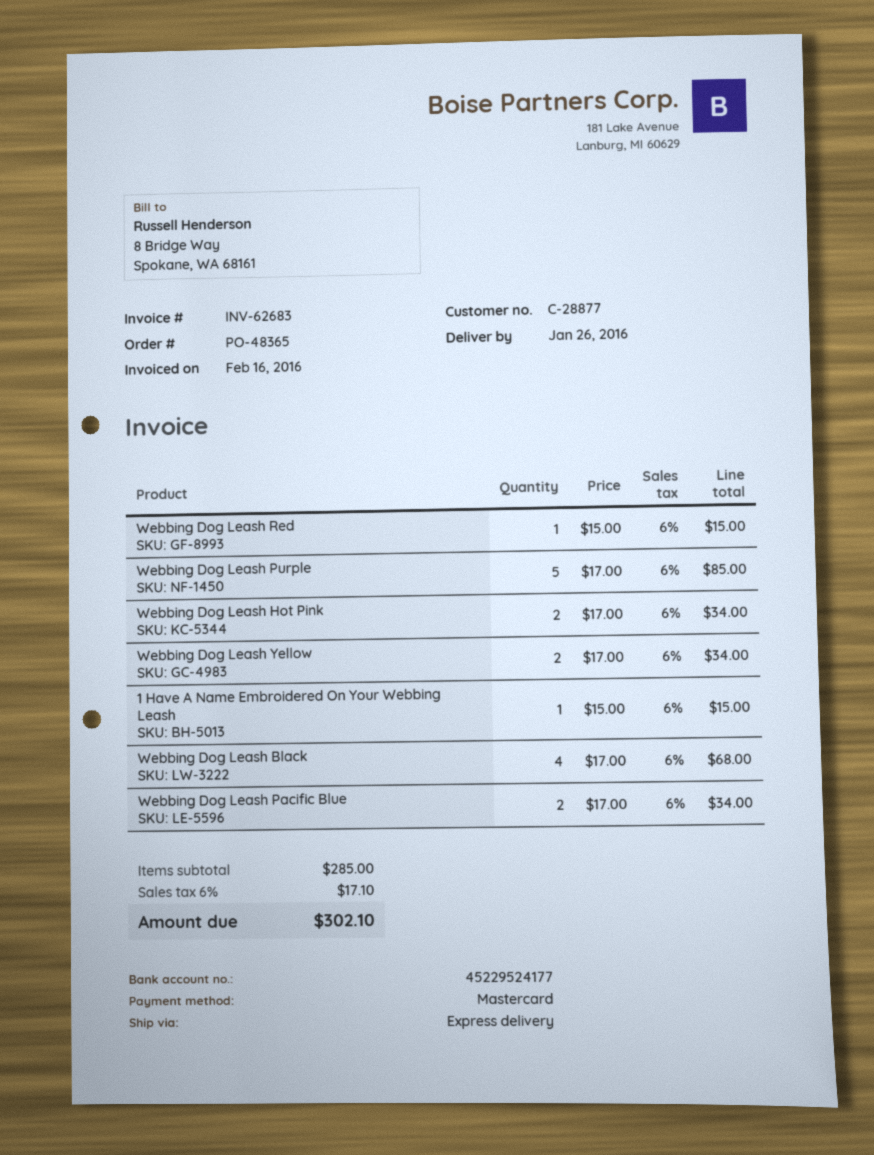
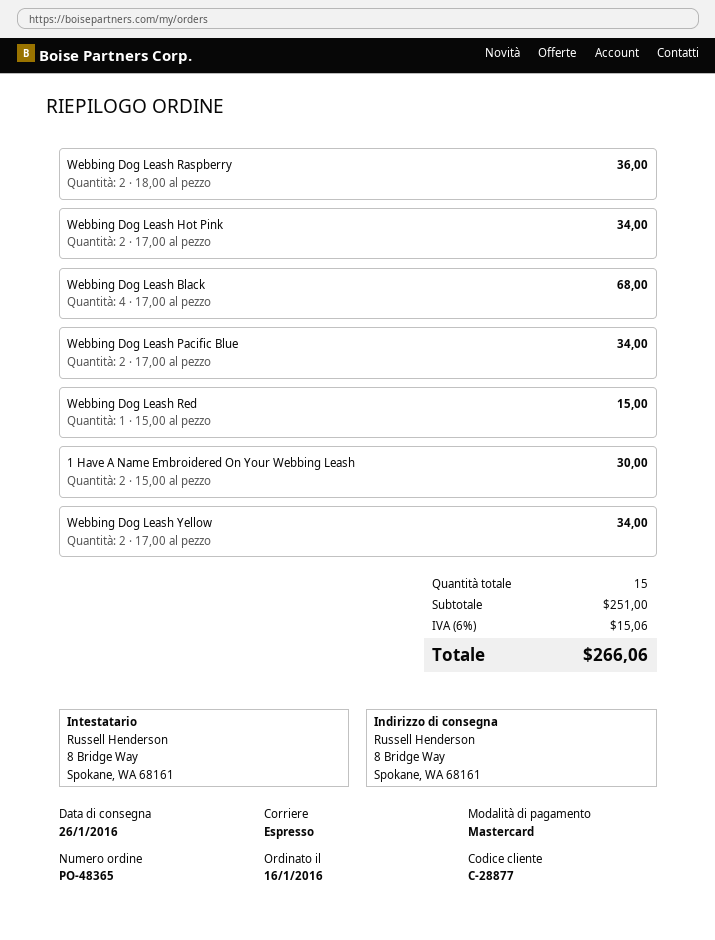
Webbing Dog Leash Purple: 5 x 17.00 = 85.00 -> none
1 Have A Name Embroidered On Your Webbing Leash: 1 x 15.00 = 15.00 -> 2 x 15.00 = 30.00
Webbing Dog Leash Raspberry: none -> 2 x 18.00 = 36.00
subtotal: 285.00 -> 251.00
tax: 6% = 17.10 -> 6% = 15.06
total: 302.10 -> 266.06

